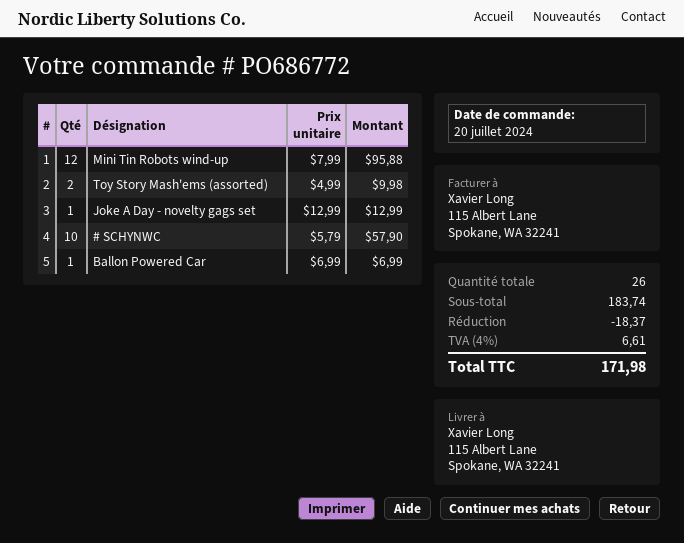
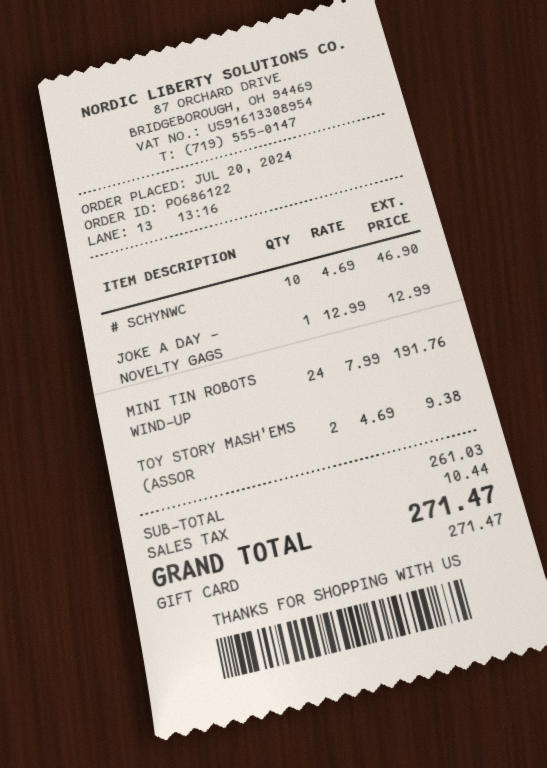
order number: PO686772 -> PO686122
Mini Tin Robots wind-up: 12 x 7.99 = 95.88 -> 24 x 7.99 = 191.76
Toy Story Mash'ems (assorted): 2 x 4.99 = 9.98 -> 2 x 4.69 = 9.38
# SCHYNWC: 10 x 5.79 = 57.90 -> 10 x 4.69 = 46.90
Ballon Powered Car: 1 x 6.99 = 6.99 -> none
subtotal: 183.74 -> 261.03
discount: 18.37 -> none
tax: 6.61 -> 10.44
total: 171.98 -> 271.47

